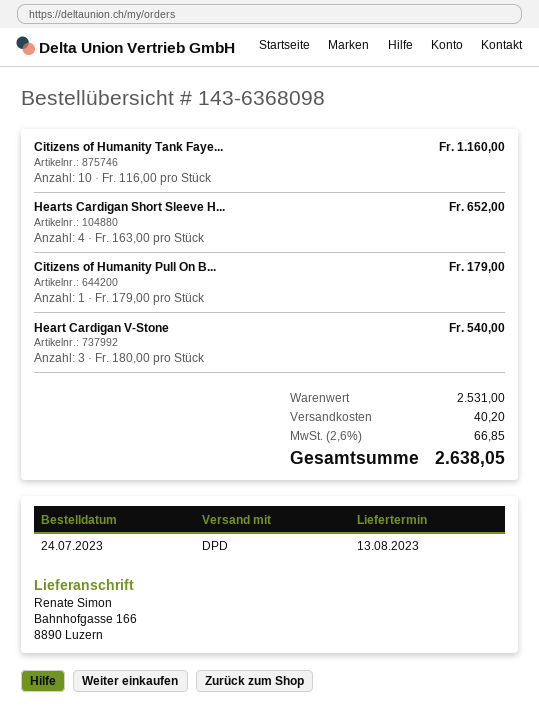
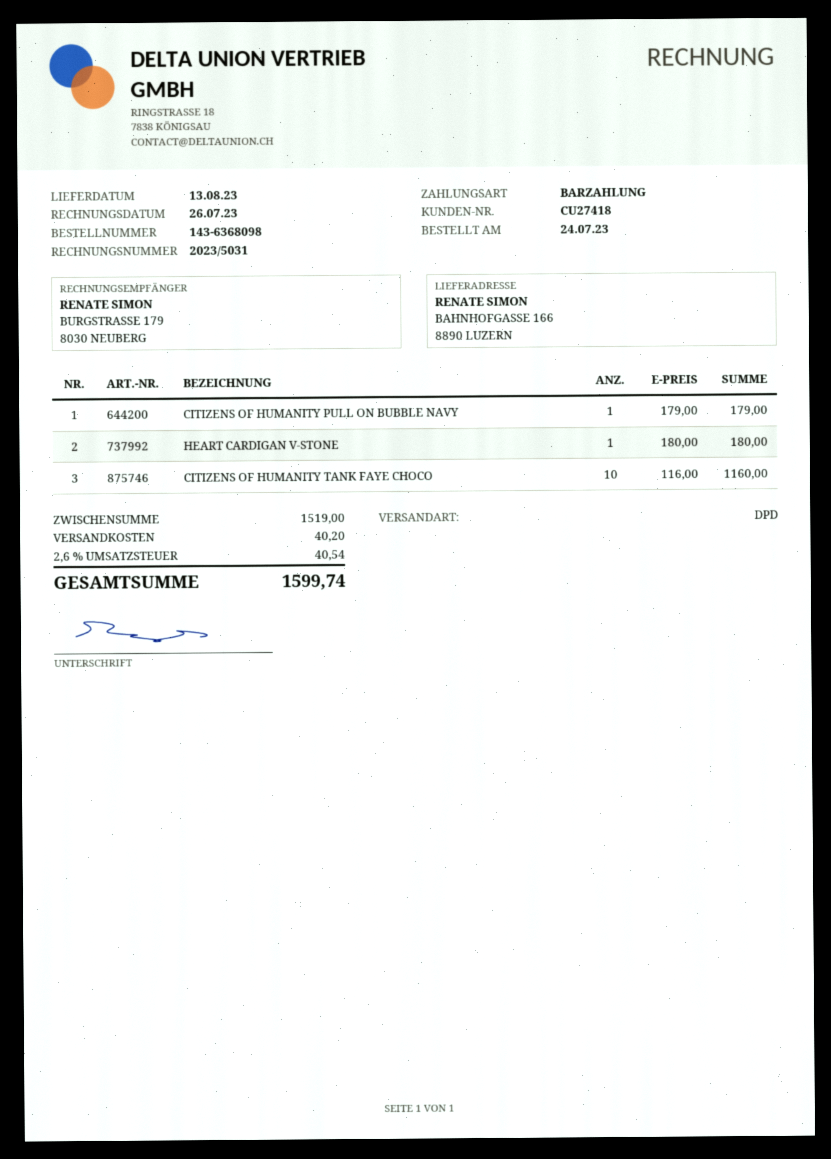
Hearts Cardigan Short Sleeve H...: 4 x 163.00 = 652.00 -> none
Heart Cardigan V-Stone: 3 x 180.00 = 540.00 -> 1 x 180.00 = 180.00
subtotal: 2531.00 -> 1519.00
tax: 2.6% = 66.85 -> 2.6% = 40.54
total: 2638.05 -> 1599.74

